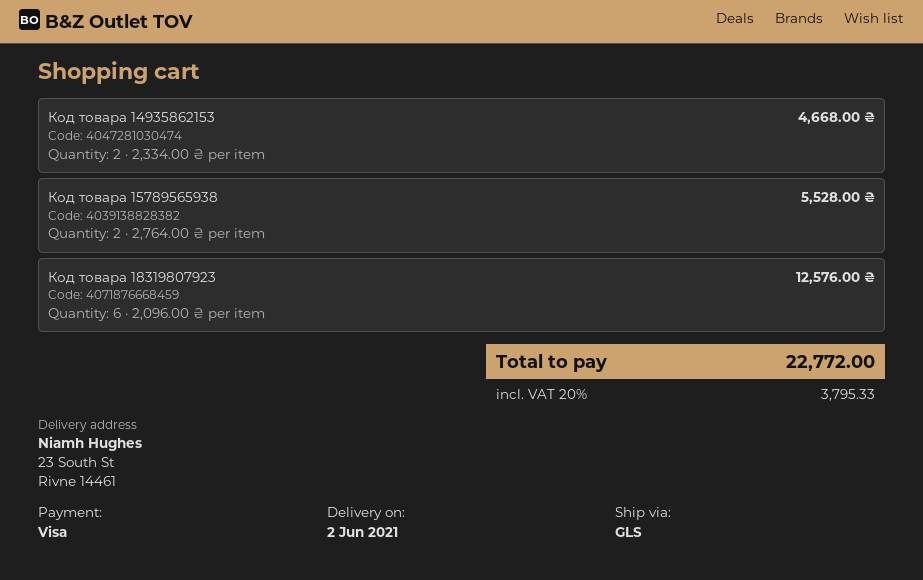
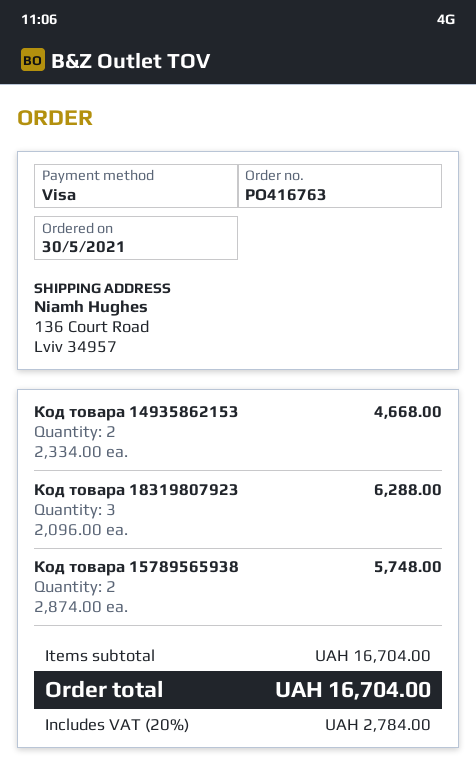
ship to: 23 South St, Rivne 14461 -> 136 Court Road, Lviv 34957
Код товара 15789565938: 2 x 2764.00 = 5528.00 -> 2 x 2874.00 = 5748.00
Код товара 18319807923: 6 x 2096.00 = 12576.00 -> 3 x 2096.00 = 6288.00
tax: 20% = 3795.33 -> 20% = 2784.00
total: 22772.00 -> 16704.00

